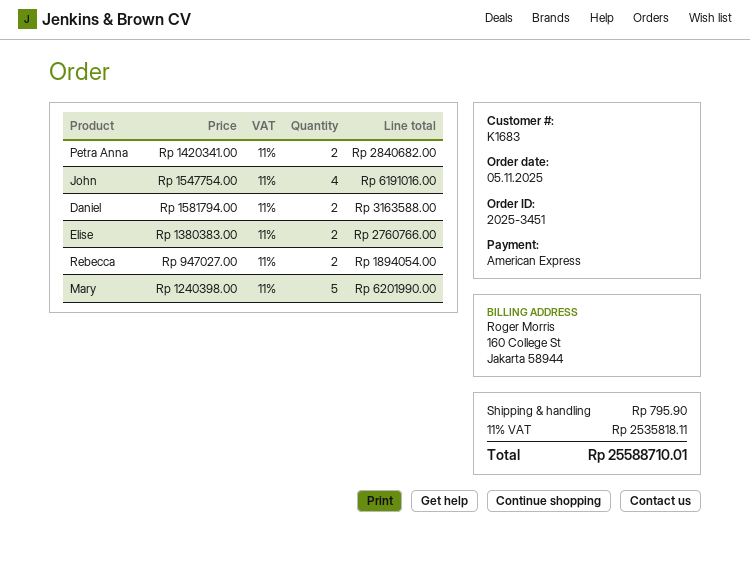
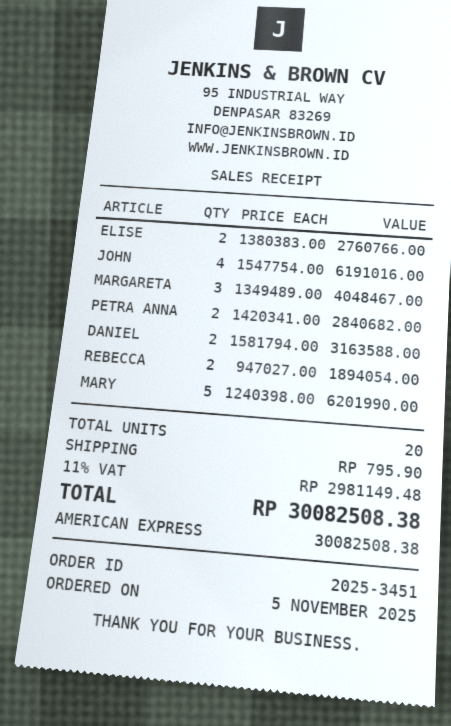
MARGARETA: none -> 3 x 1349489.00 = 4048467.00
tax: 11% = 2535818.11 -> 11% = 2981149.48
total: 25588710.01 -> 30082508.38

